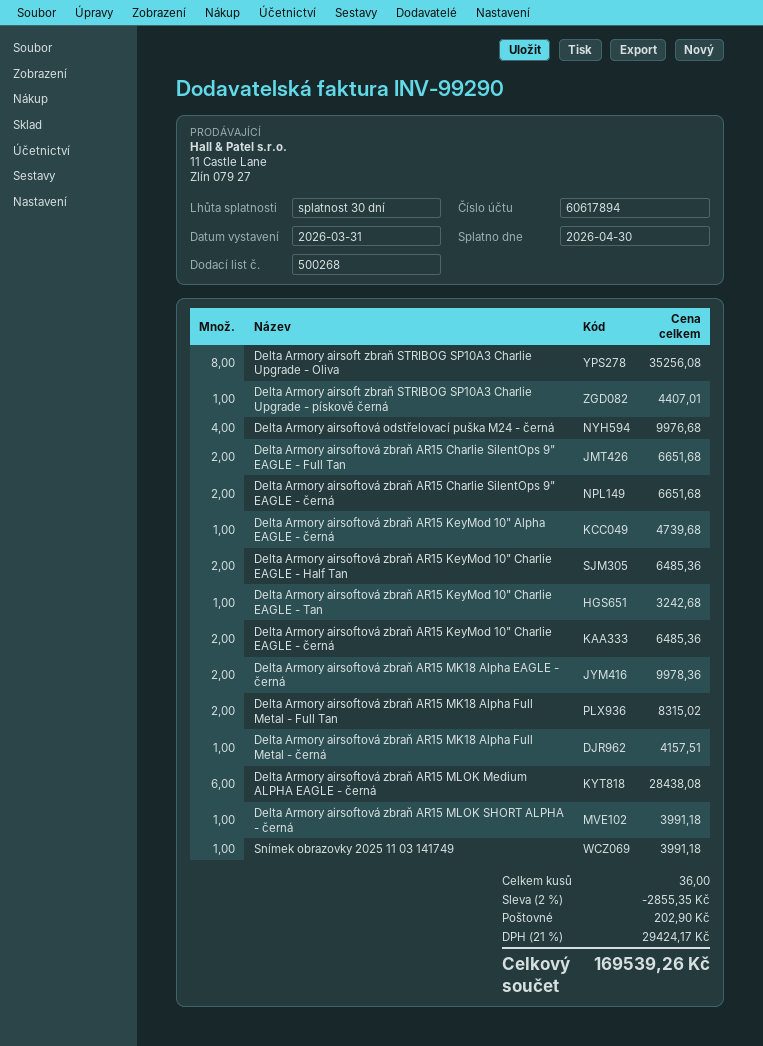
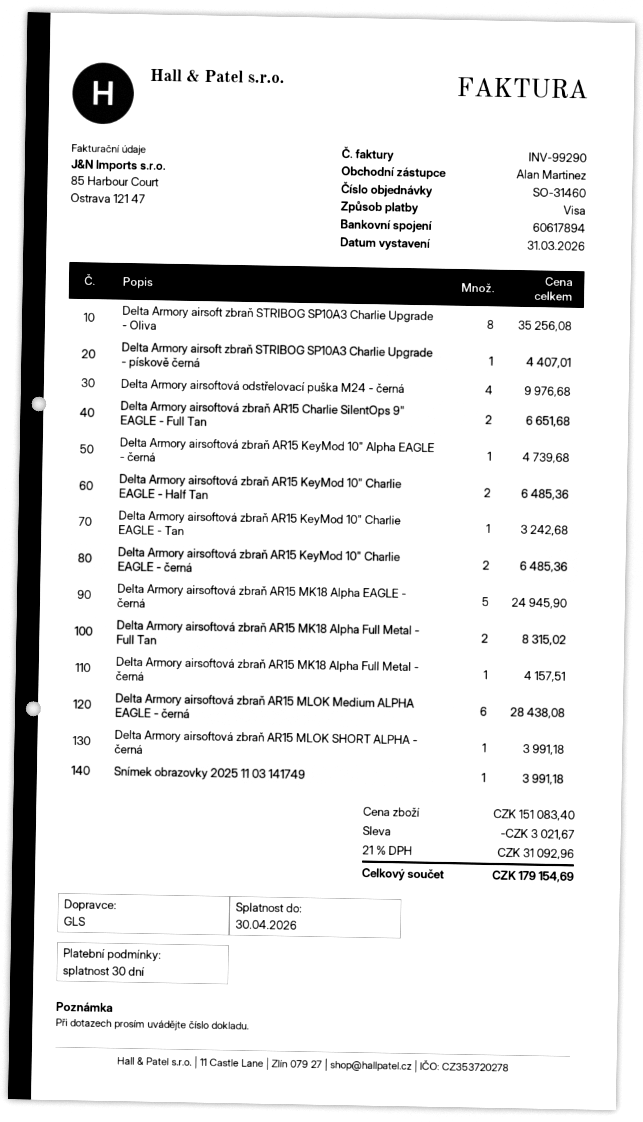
Delta Armory airsoftová zbraň AR15 Charlie SilentOps 9" EAGLE - černá: 2 for 6651.68 -> none
Delta Armory airsoftová zbraň AR15 MK18 Alpha EAGLE - černá: 2 for 9978.36 -> 5 for 24945.90
discount: 2855.35 -> 3021.67
shipping: 202.90 -> none
tax: 21% = 29424.17 -> 21% = 31092.96
total: 169539.26 -> 179154.69

